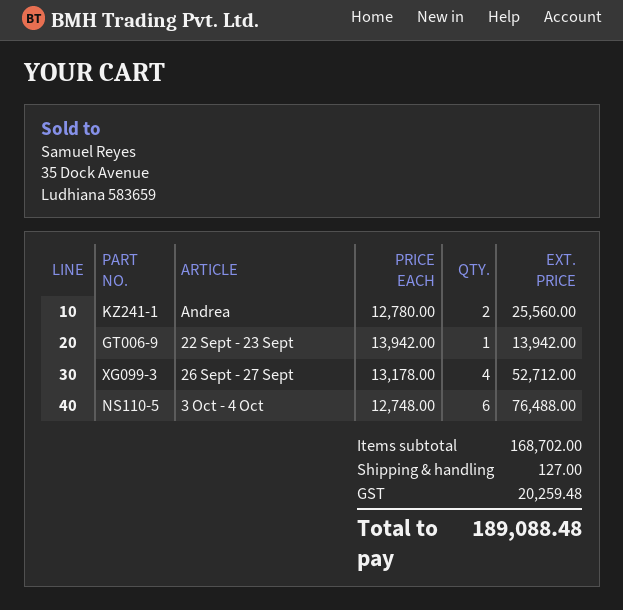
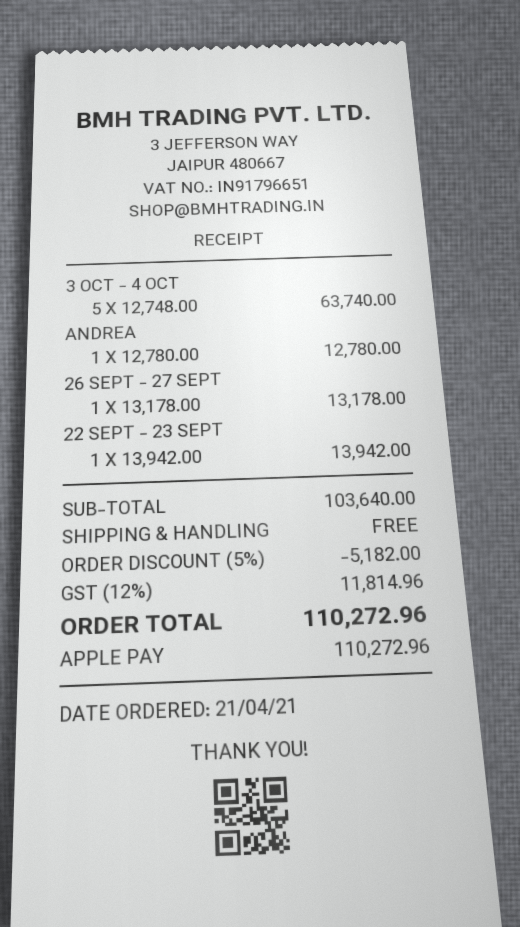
Andrea: 2 x 12780.00 = 25560.00 -> 1 x 12780.00 = 12780.00
26 Sept - 27 Sept: 4 x 13178.00 = 52712.00 -> 1 x 13178.00 = 13178.00
3 Oct - 4 Oct: 6 x 12748.00 = 76488.00 -> 5 x 12748.00 = 63740.00
subtotal: 168702.00 -> 103640.00
discount: none -> 5% = 5182.00
shipping: 127.00 -> 0.00
tax: 20259.48 -> 11814.96
total: 189088.48 -> 110272.96

